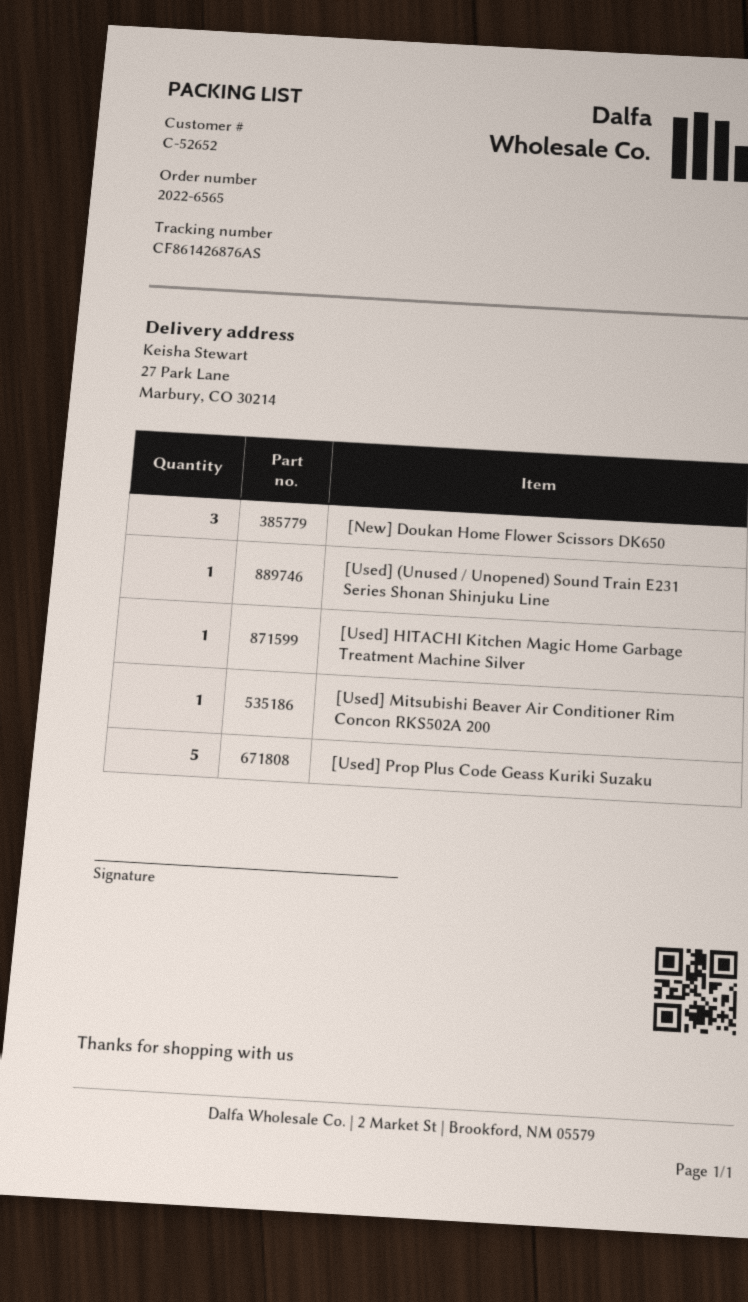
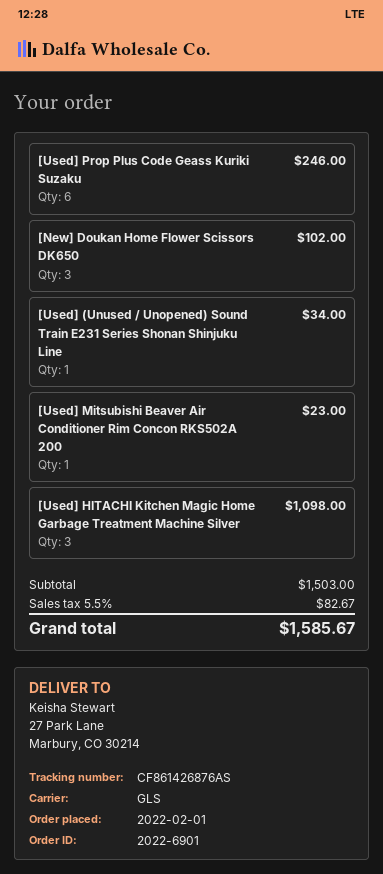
order number: 2022-6565 -> 2022-6901
[Used] HITACHI Kitchen Magic Home Garbage Treatment Machine Silver: 1 -> 3
[Used] Prop Plus Code Geass Kuriki Suzaku: 5 -> 6

